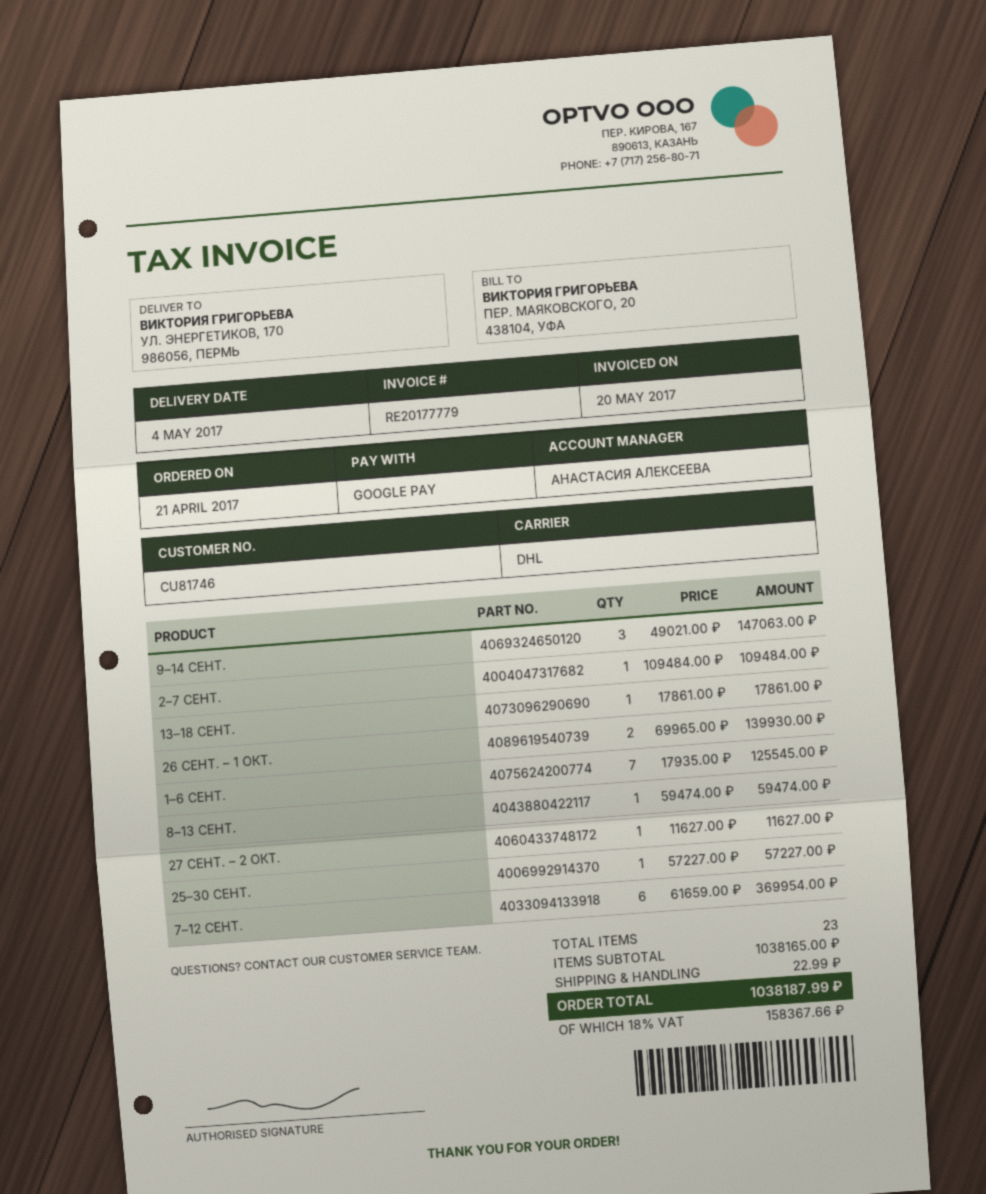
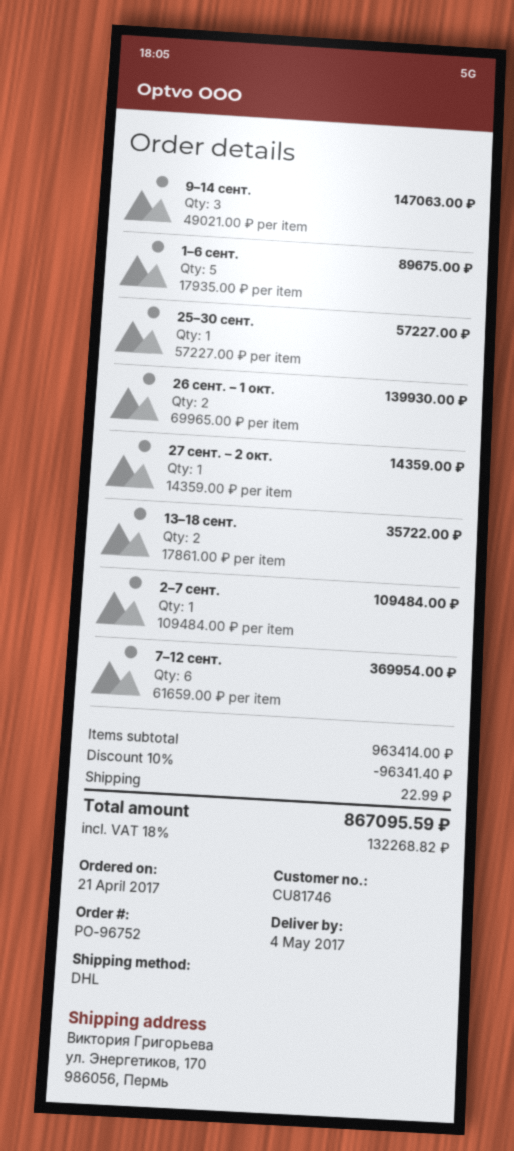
13–18 СЕНТ.: 1 x 17861.00 = 17861.00 -> 2 x 17861.00 = 35722.00
1–6 СЕНТ.: 7 x 17935.00 = 125545.00 -> 5 x 17935.00 = 89675.00
8–13 СЕНТ.: 1 x 59474.00 = 59474.00 -> none
27 СЕНТ. – 2 ОКТ.: 1 x 11627.00 = 11627.00 -> 1 x 14359.00 = 14359.00
subtotal: 1038165.00 -> 963414.00
discount: none -> 10% = 96341.40
tax: 18% = 158367.66 -> 18% = 132268.82
total: 1038187.99 -> 867095.59

